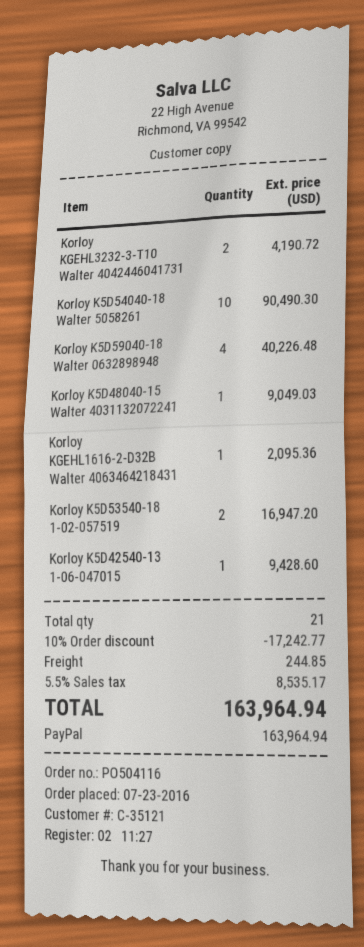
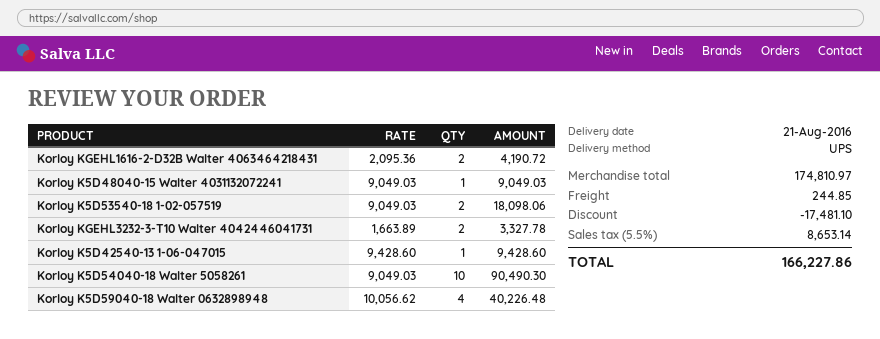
Korloy KGEHL3232-3-T10 Walter 4042446041731: 2 for 4190.72 -> 2 for 3327.78
Korloy KGEHL1616-2-D32B Walter 4063464218431: 1 for 2095.36 -> 2 for 4190.72
Korloy K5D53540-18 1-02-057519: 2 for 16947.20 -> 2 for 18098.06
discount: 17242.77 -> 17481.10
tax: 5.5% = 8535.17 -> 5.5% = 8653.14
total: 163964.94 -> 166227.86

